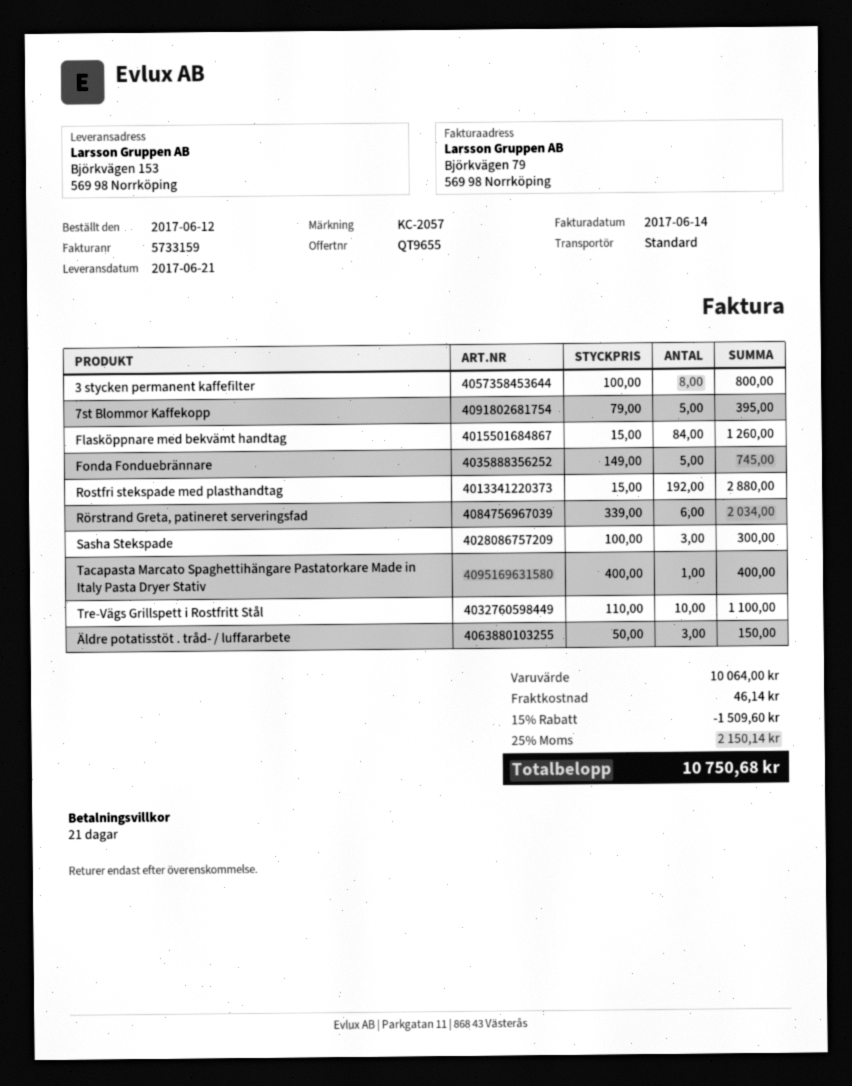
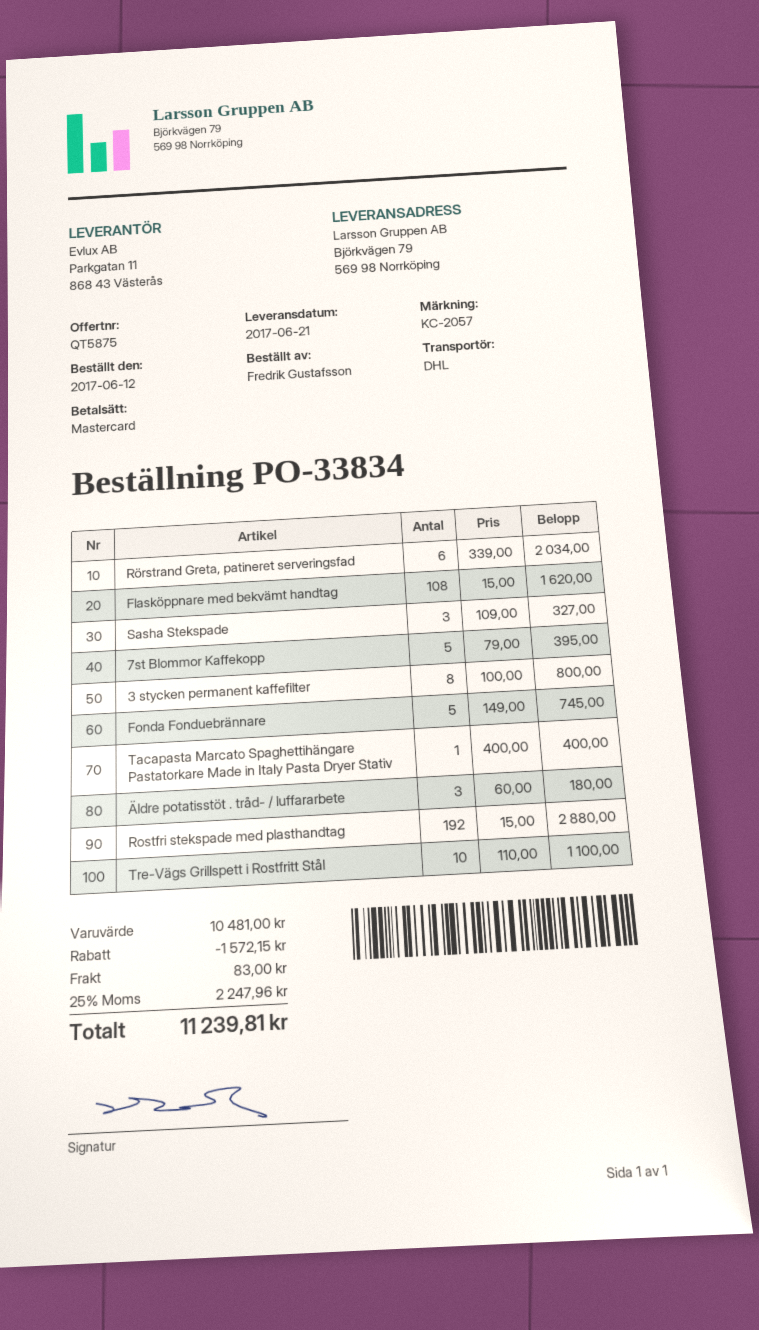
quote number: QT9655 -> QT5875
shipping method: standard -> DHL
ship to: Björkvägen 153, 569 98 Norrköping -> Björkvägen 79, 569 98 Norrköping
Flasköppnare med bekvämt handtag: 84 x 15.00 = 1260.00 -> 108 x 15.00 = 1620.00
Sasha Stekspade: 3 x 100.00 = 300.00 -> 3 x 109.00 = 327.00
Äldre potatisstöt . tråd- / luffararbete: 3 x 50.00 = 150.00 -> 3 x 60.00 = 180.00
subtotal: 10064.00 -> 10481.00
discount: 1509.60 -> 1572.15
shipping: 46.14 -> 83.00
tax: 25% = 2150.14 -> 25% = 2247.96
total: 10750.68 -> 11239.81

